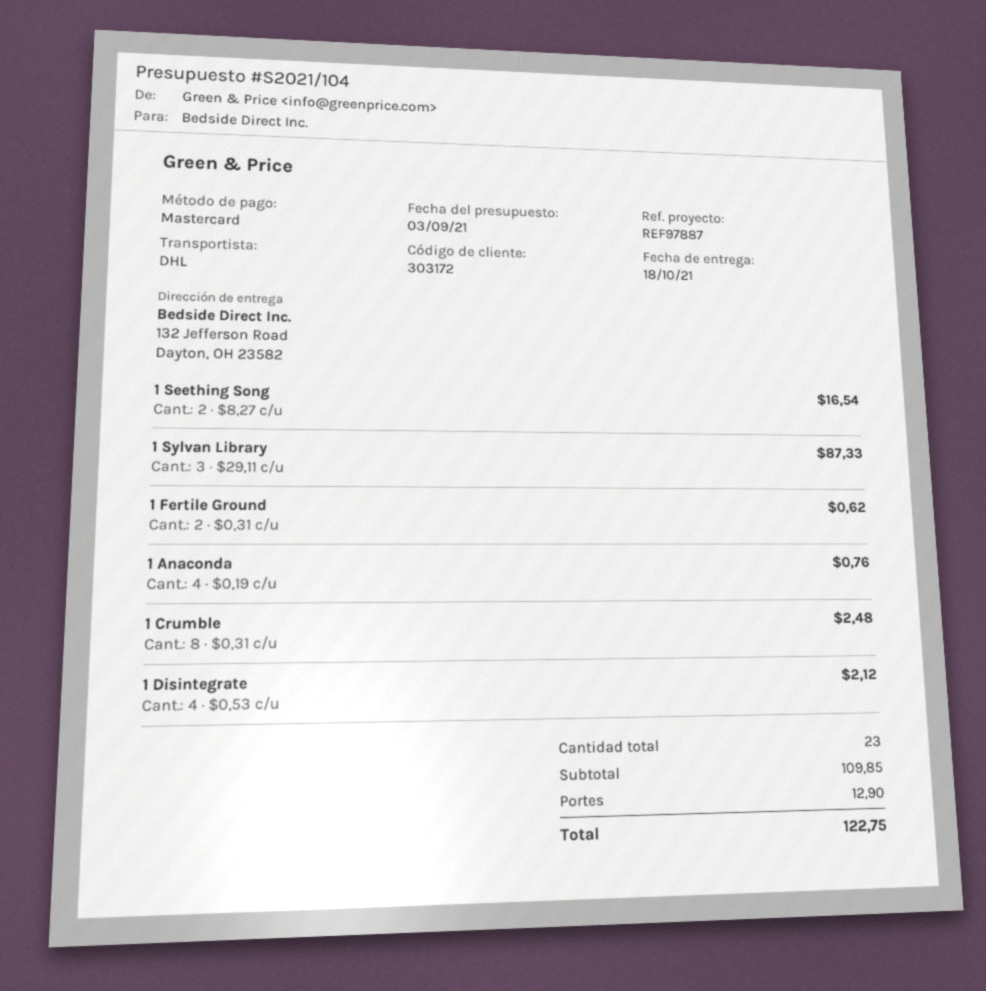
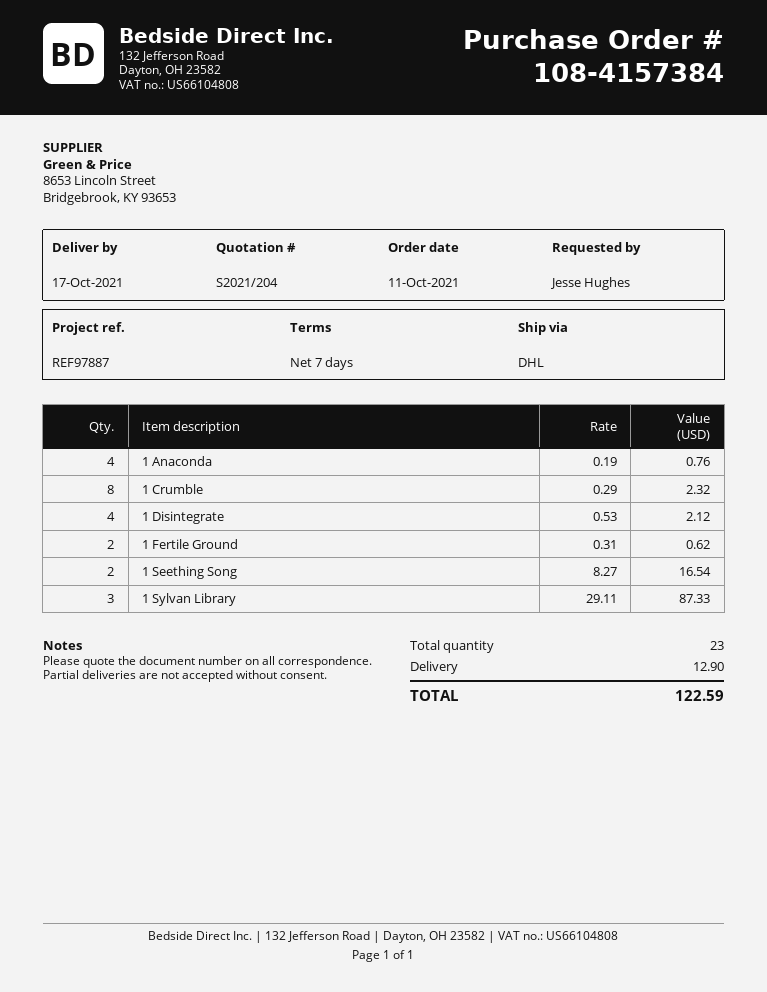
quote number: S2021/104 -> S2021/204
delivery date: 2021-10-18 -> 2021-10-17
1 Crumble: 8 x 0.31 = 2.48 -> 8 x 0.29 = 2.32
total: 122.75 -> 122.59

